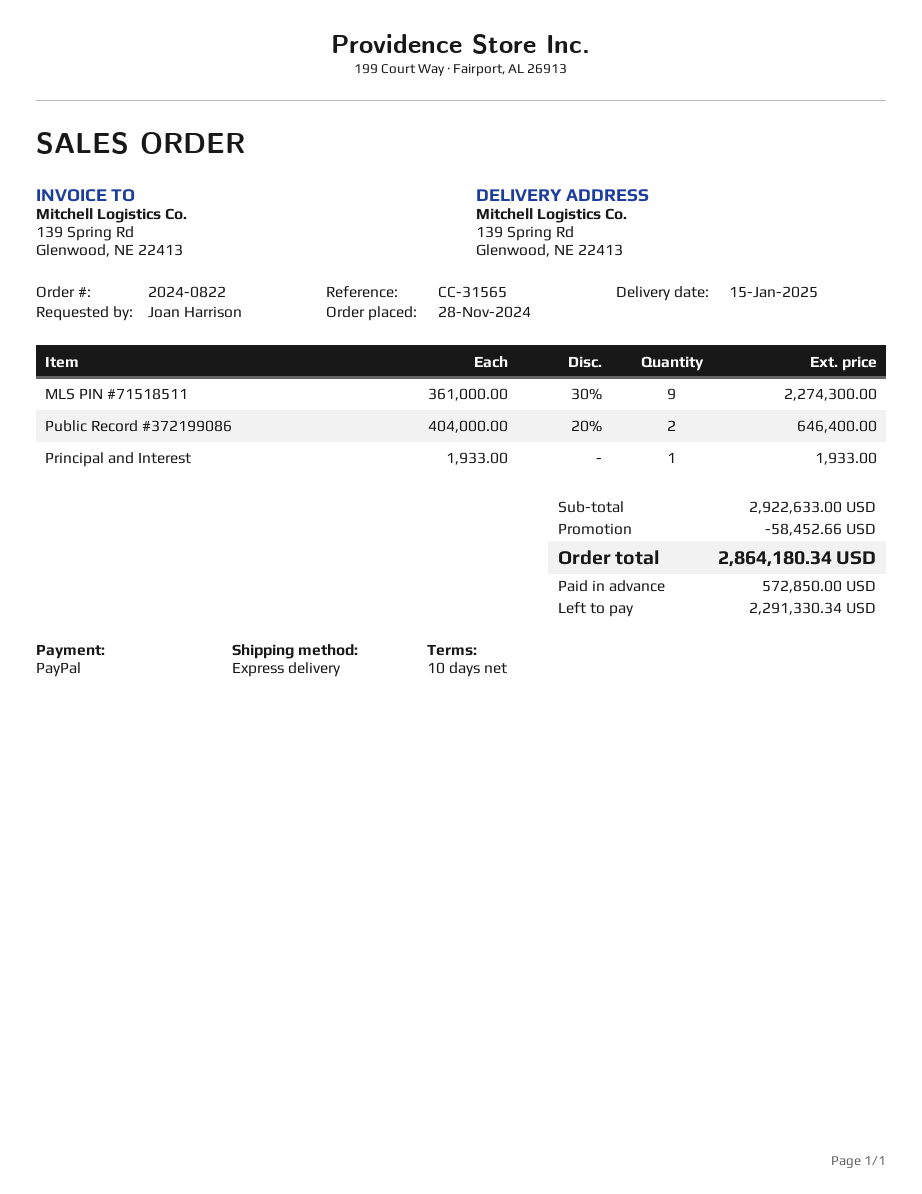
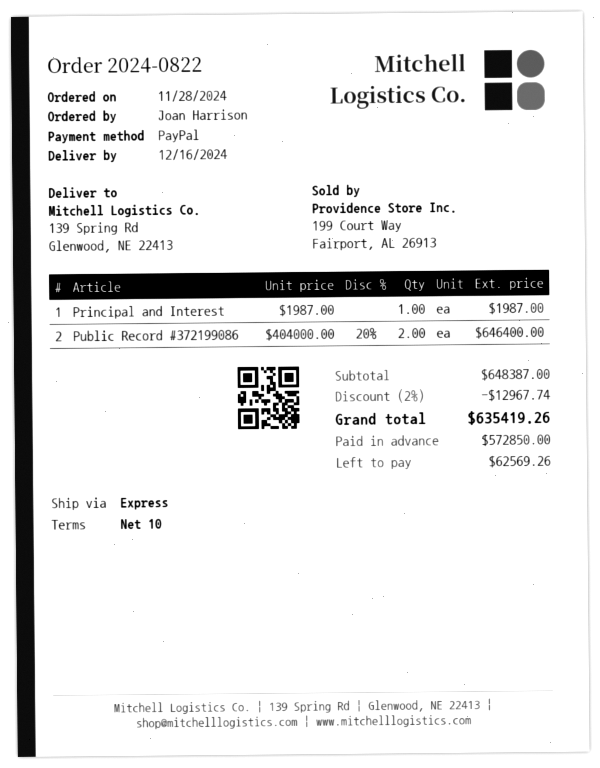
delivery date: 2025-01-15 -> 2024-12-16
MLS PIN #71518511: 9 x 361000.00 - 30% = 2274300.00 -> none
Principal and Interest: 1 x 1933.00 = 1933.00 -> 1 x 1987.00 = 1987.00
subtotal: 2922633.00 -> 648387.00
discount: 58452.66 -> 12967.74
total: 2864180.34 -> 635419.26
balance: 2291330.34 -> 62569.26

